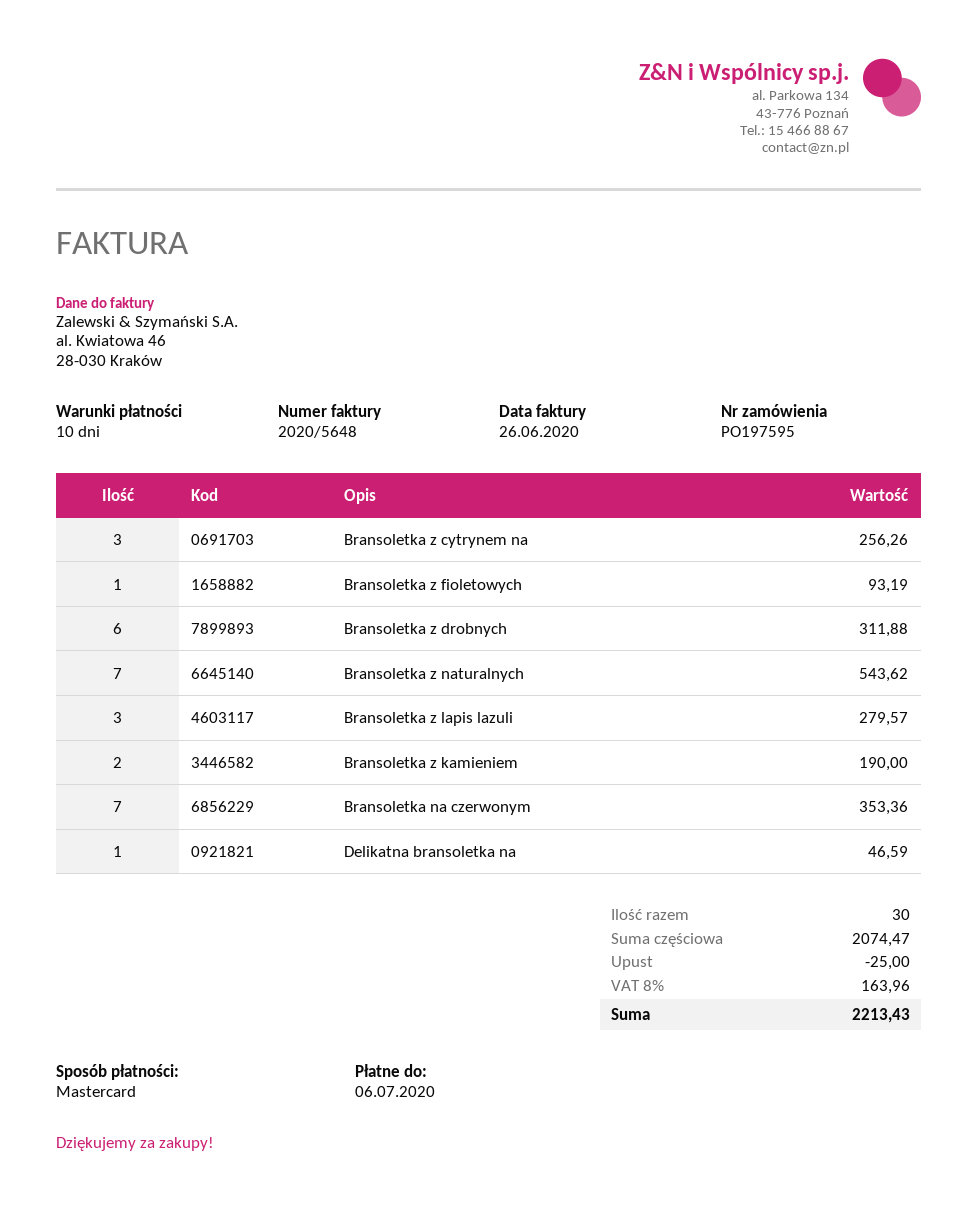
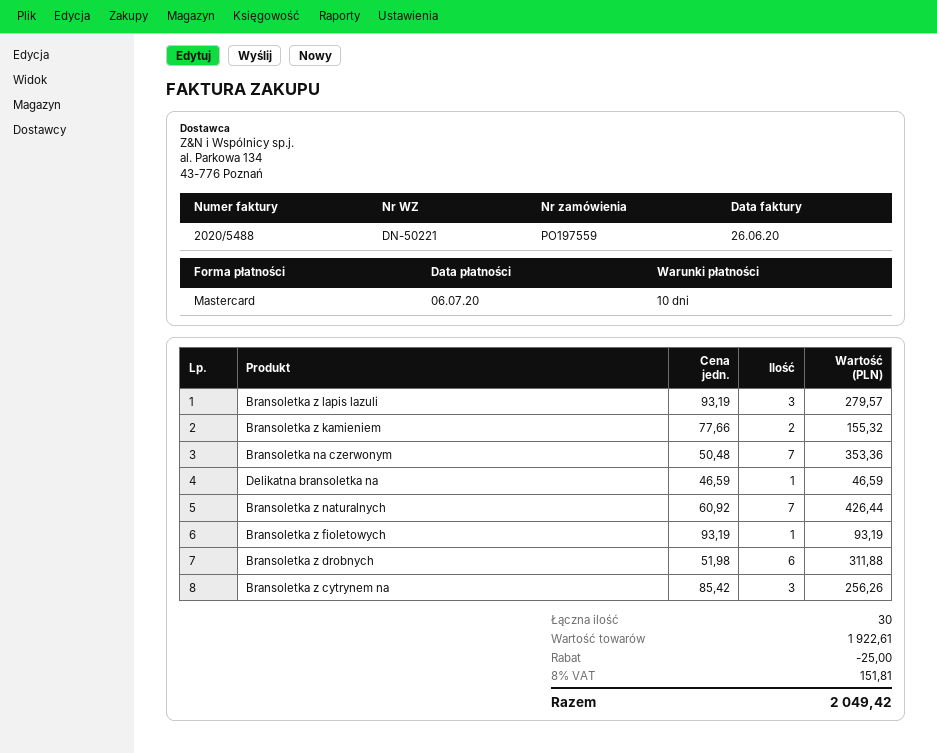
order number: PO197595 -> PO197559
invoice number: 2020/5648 -> 2020/5488
Bransoletka z naturalnych: 7 for 543.62 -> 7 for 426.44
Bransoletka z kamieniem: 2 for 190.00 -> 2 for 155.32
subtotal: 2074.47 -> 1922.61
tax: 8% = 163.96 -> 8% = 151.81
total: 2213.43 -> 2049.42

